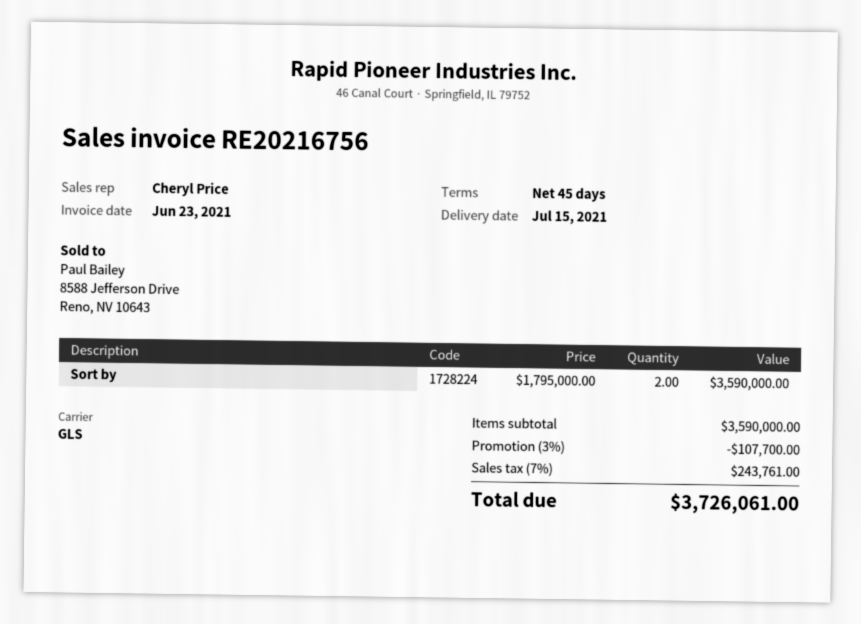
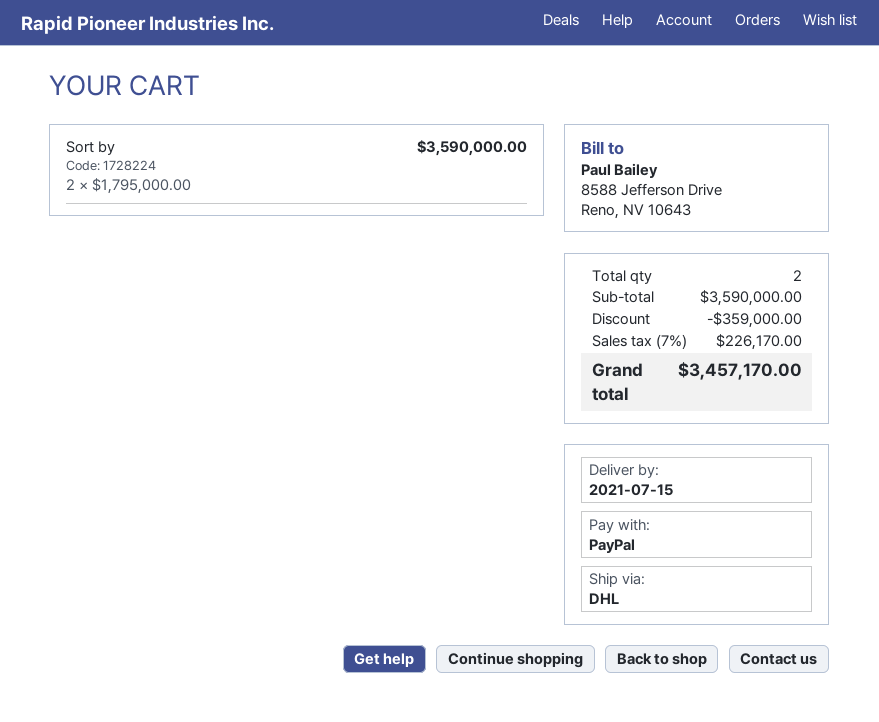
shipping method: GLS -> DHL
discount: 107700.00 -> 359000.00
tax: 7% = 243761.00 -> 7% = 226170.00
total: 3726061.00 -> 3457170.00

